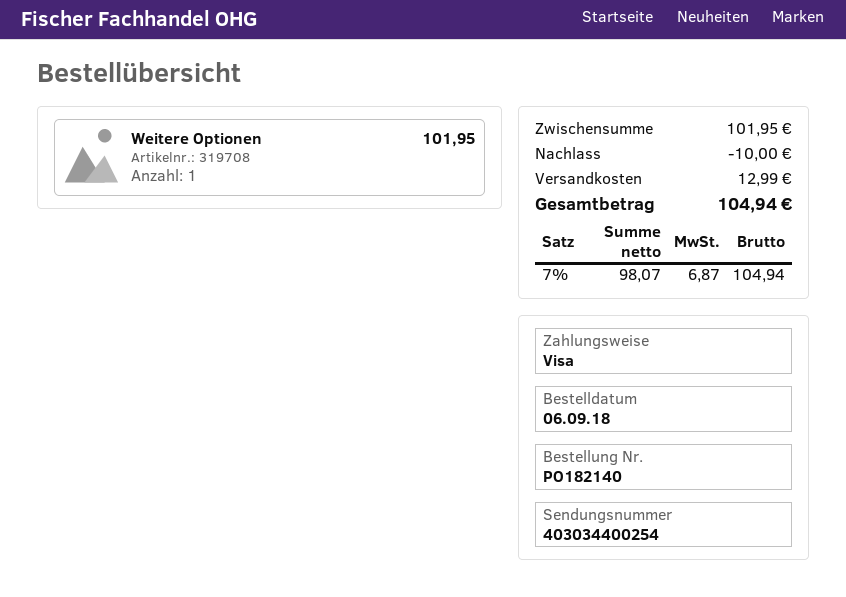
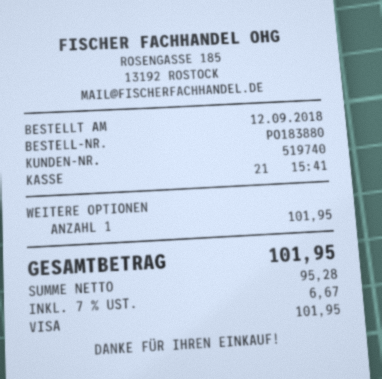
order number: PO182140 -> PO183880
order date: 2018-09-06 -> 2018-09-12
discount: 10.00 -> none
shipping: 12.99 -> none
net: 98.07 -> 95.28
tax: 7% = 6.87 -> 7% = 6.67
total: 104.94 -> 101.95

